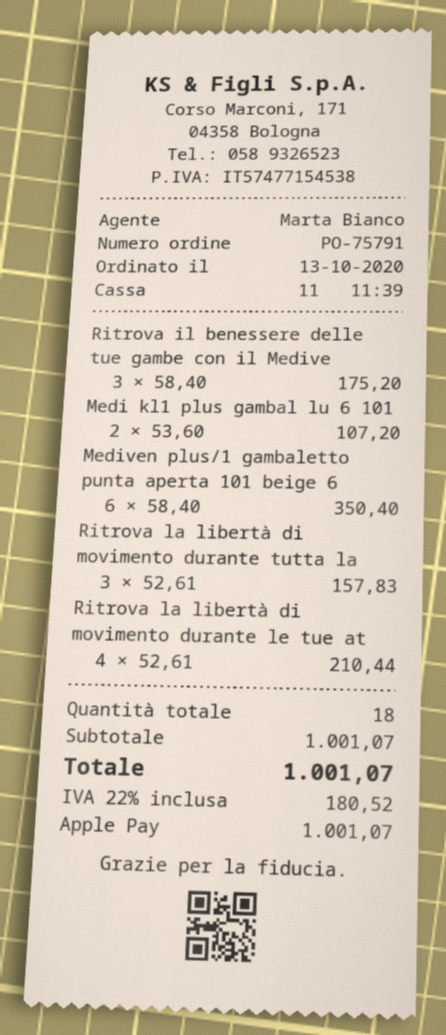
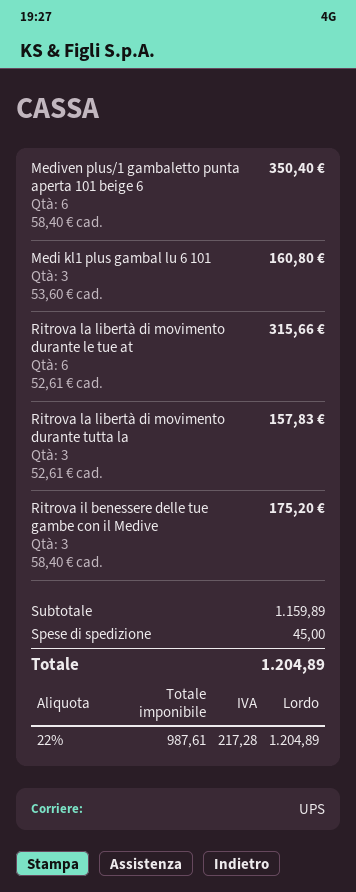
Medi kl1 plus gambal lu 6 101: 2 x 53.60 = 107.20 -> 3 x 53.60 = 160.80
Ritrova la libertà di movimento durante le tue at: 4 x 52.61 = 210.44 -> 6 x 52.61 = 315.66
subtotal: 1001.07 -> 1159.89
shipping: none -> 45.00
tax: 22% = 180.52 -> 22% = 217.28
total: 1001.07 -> 1204.89

